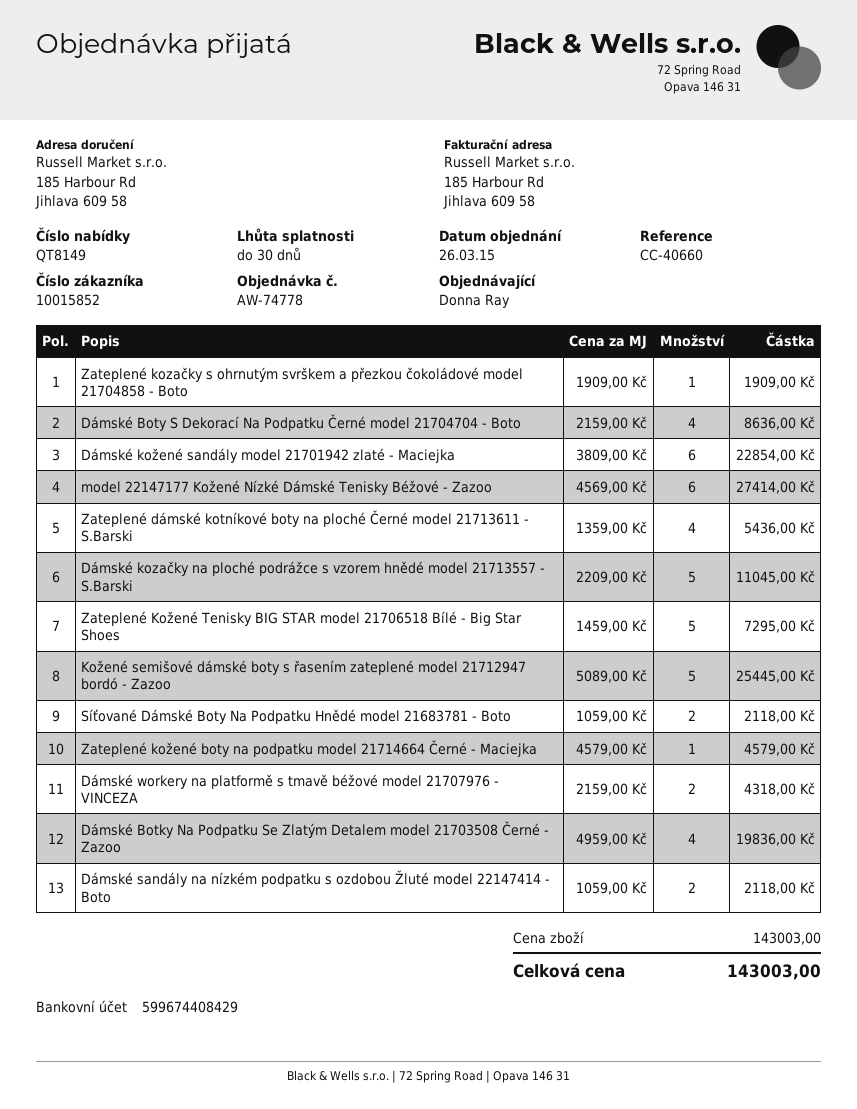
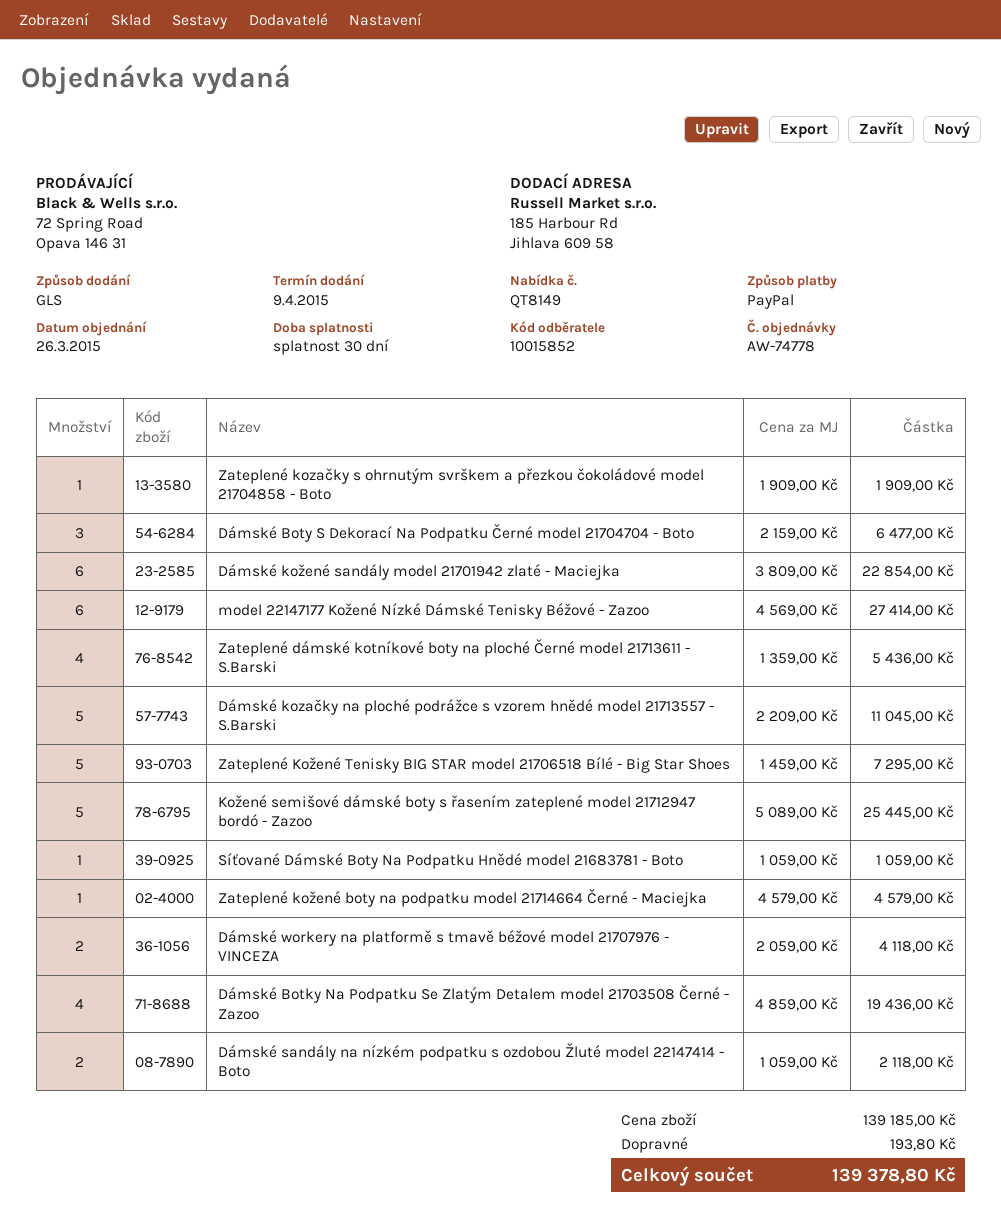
Dámské Boty S Dekorací Na Podpatku Černé model 21704704 - Boto: 4 x 2159.00 = 8636.00 -> 3 x 2159.00 = 6477.00
Síťované Dámské Boty Na Podpatku Hnědé model 21683781 - Boto: 2 x 1059.00 = 2118.00 -> 1 x 1059.00 = 1059.00
Dámské workery na platformě s tmavě béžové model 21707976 - VINCEZA: 2 x 2159.00 = 4318.00 -> 2 x 2059.00 = 4118.00
Dámské Botky Na Podpatku Se Zlatým Detalem model 21703508 Černé - Zazoo: 4 x 4959.00 = 19836.00 -> 4 x 4859.00 = 19436.00
subtotal: 143003.00 -> 139185.00
shipping: none -> 193.80
total: 143003.00 -> 139378.80

